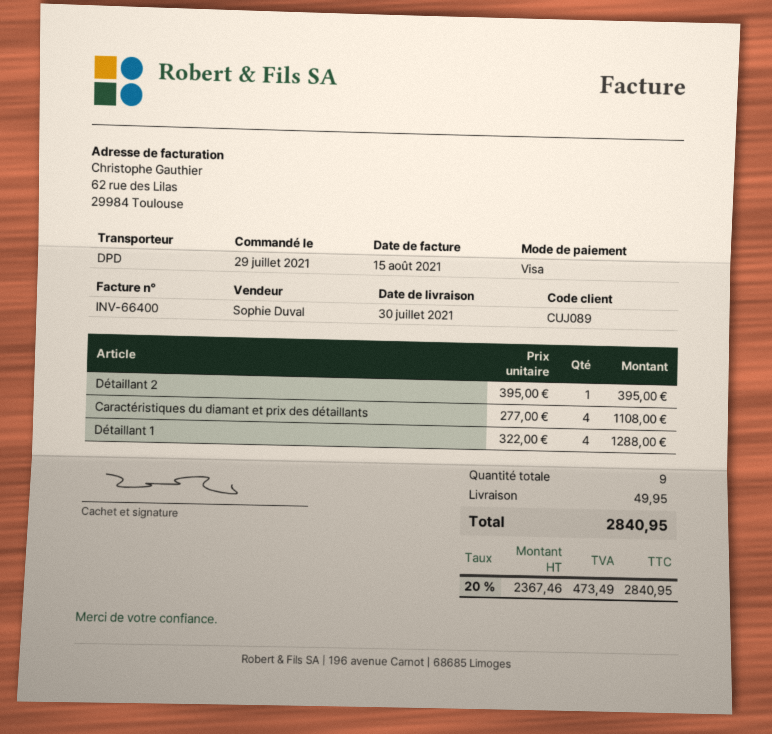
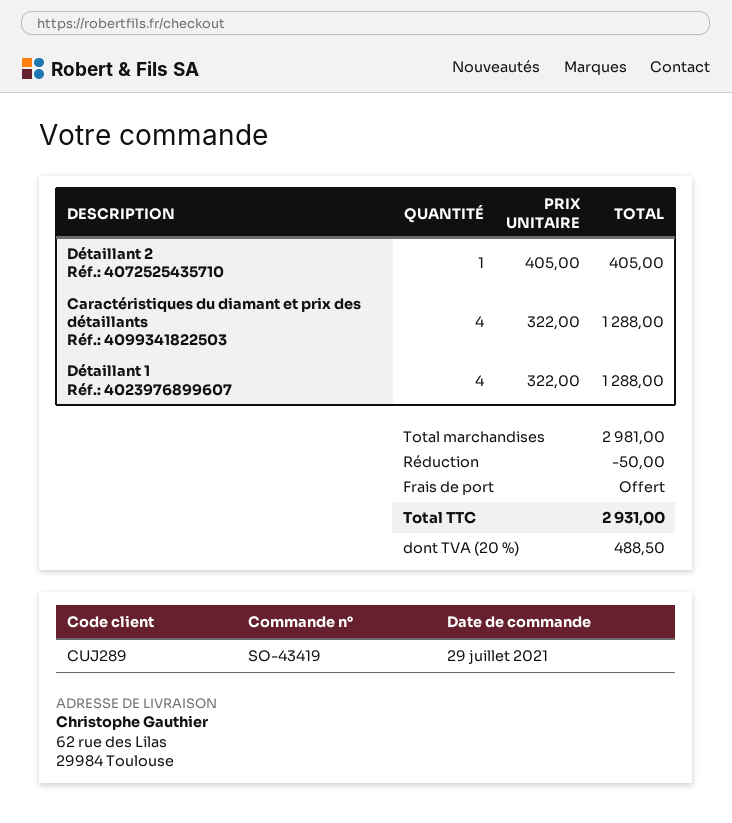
customer number: CUJ089 -> CUJ289
Détaillant 2: 1 x 395.00 = 395.00 -> 1 x 405.00 = 405.00
Caractéristiques du diamant et prix des détaillants: 4 x 277.00 = 1108.00 -> 4 x 322.00 = 1288.00
discount: none -> 50.00
shipping: 49.95 -> 0.00
tax: 20% = 473.49 -> 20% = 488.50
total: 2840.95 -> 2931.00

